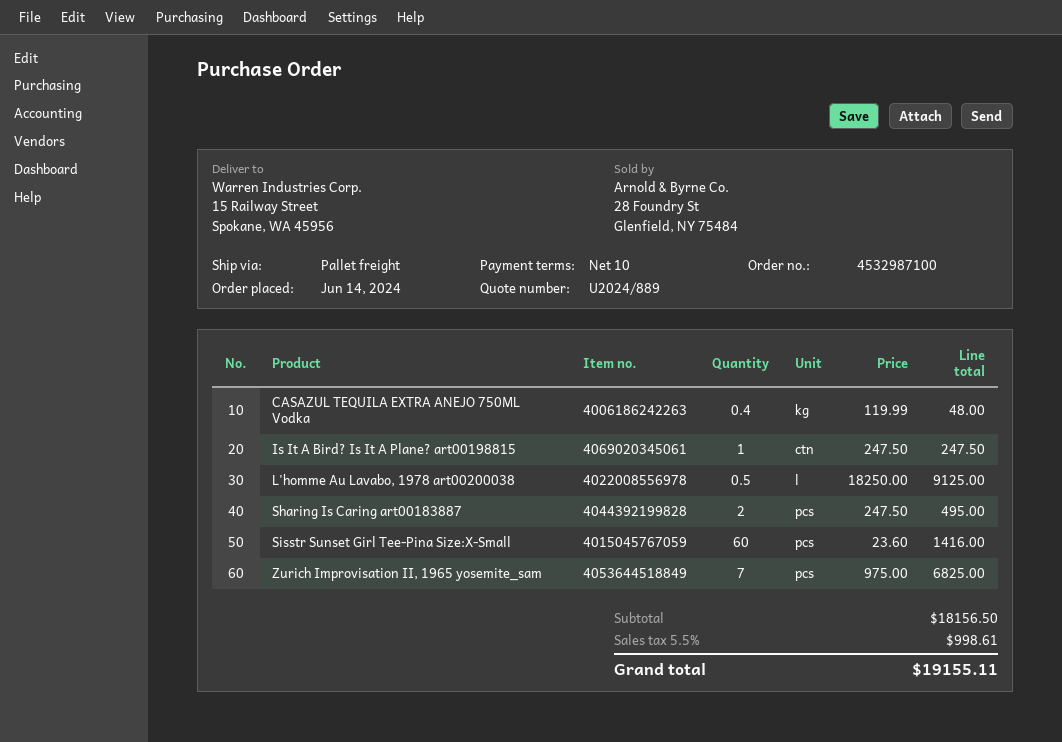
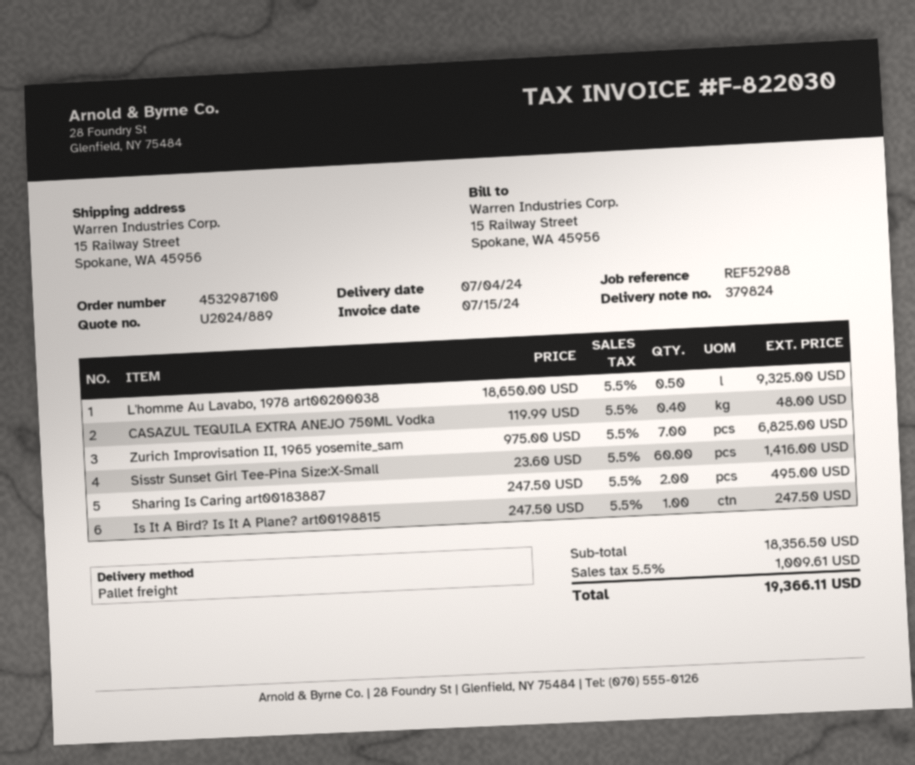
L'homme Au Lavabo, 1978 art00200038: 0.5 x 18250.00 = 9125.00 -> 0.5 x 18650.00 = 9325.00
subtotal: 18156.50 -> 18356.50
tax: 5.5% = 998.61 -> 5.5% = 1009.61
total: 19155.11 -> 19366.11

